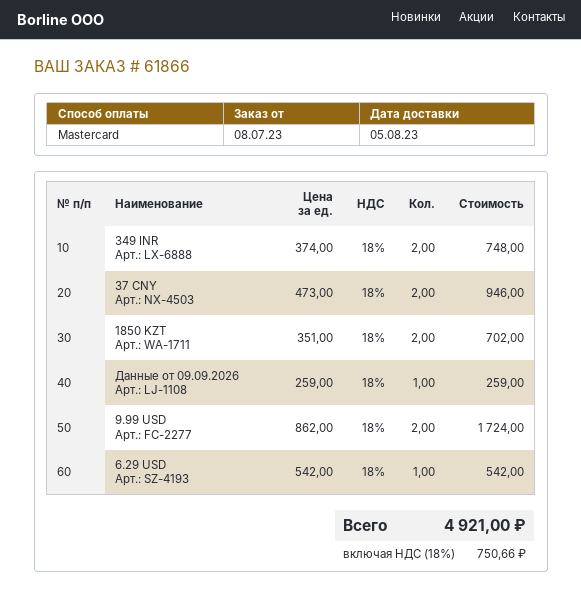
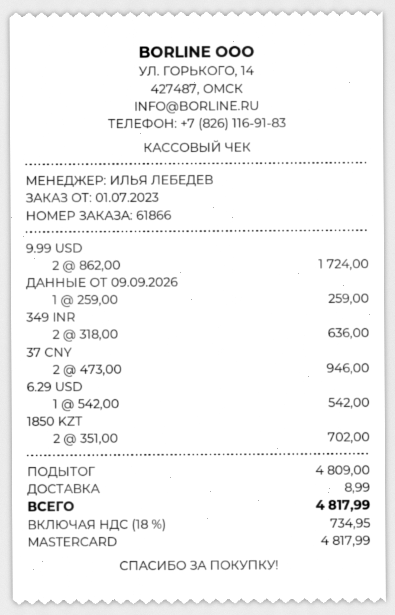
order date: 2023-07-08 -> 2023-07-01
349 INR: 2 x 374.00 = 748.00 -> 2 x 318.00 = 636.00
shipping: none -> 8.99
tax: 18% = 750.66 -> 18% = 734.95
total: 4921.00 -> 4817.99

